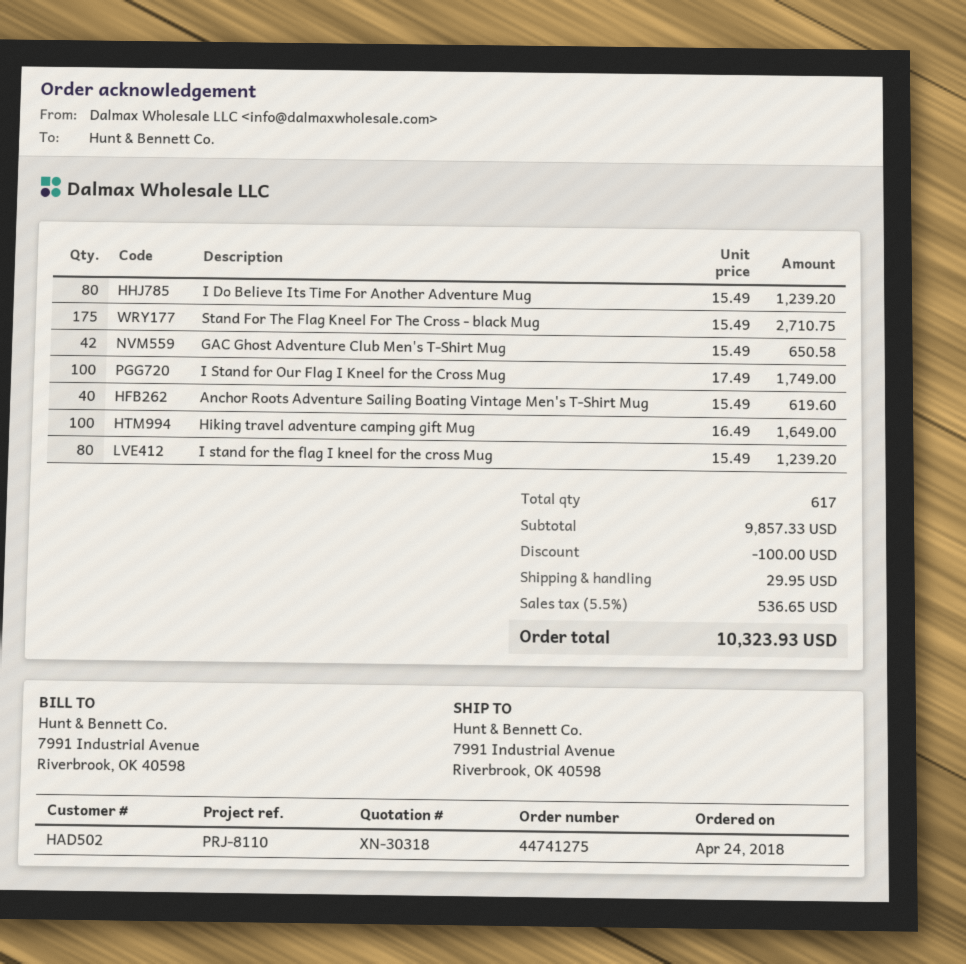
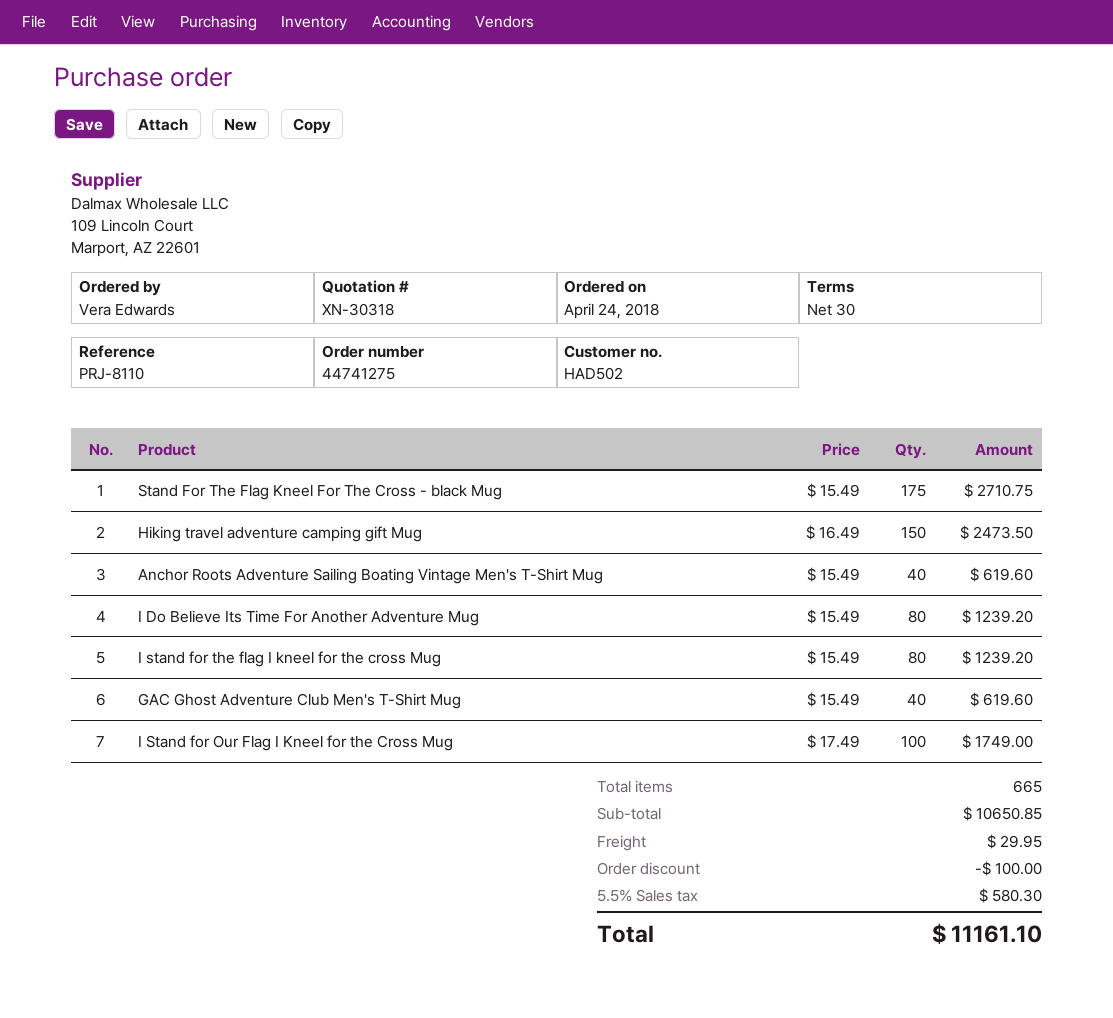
GAC Ghost Adventure Club Men's T-Shirt Mug: 42 x 15.49 = 650.58 -> 40 x 15.49 = 619.60
Hiking travel adventure camping gift Mug: 100 x 16.49 = 1649.00 -> 150 x 16.49 = 2473.50
total quantity: 617 -> 665
subtotal: 9857.33 -> 10650.85
tax: 5.5% = 536.65 -> 5.5% = 580.30
total: 10323.93 -> 11161.10

